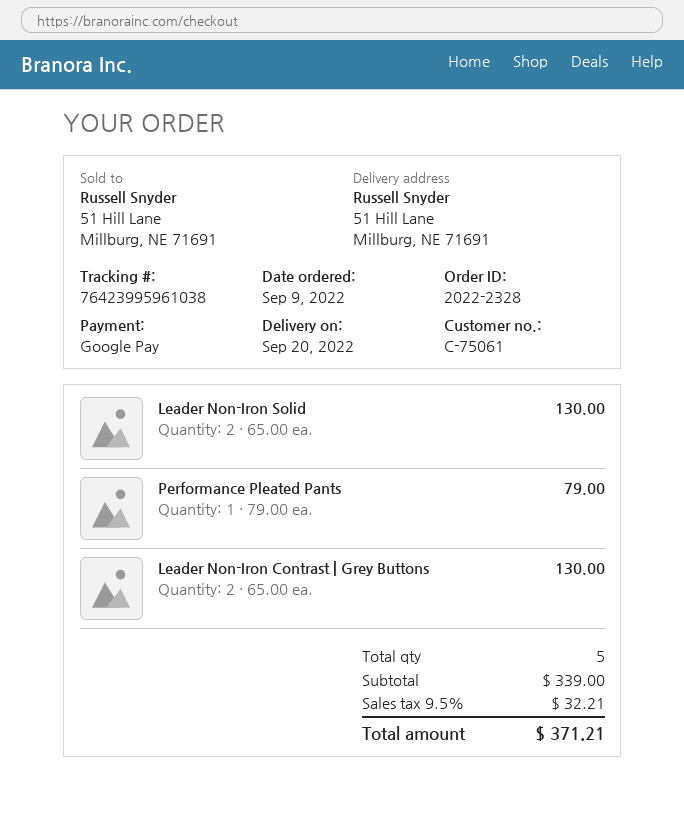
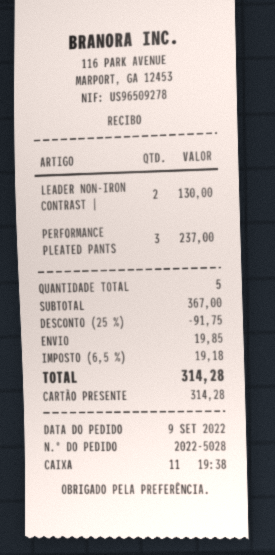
order number: 2022-2328 -> 2022-5028
payment method: Google Pay -> gift card
Leader Non-Iron Solid: 2 for 130.00 -> none
Performance Pleated Pants: 1 for 79.00 -> 3 for 237.00
subtotal: 339.00 -> 367.00
discount: none -> 25% = 91.75
shipping: none -> 19.85
tax: 9.5% = 32.21 -> 6.5% = 19.18
total: 371.21 -> 314.28

